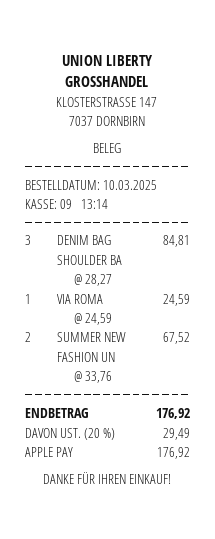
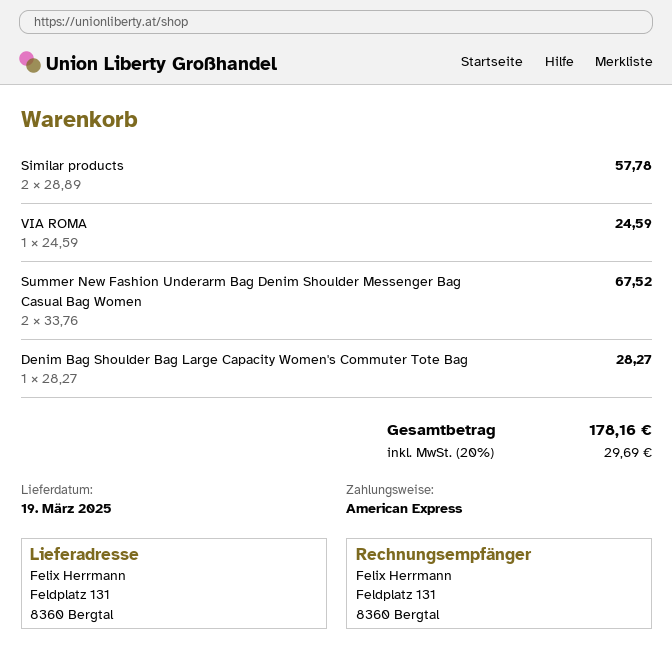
payment method: Apple Pay -> American Express
DENIM BAG SHOULDER BA: 3 x 28.27 = 84.81 -> 1 x 28.27 = 28.27
Similar products: none -> 2 x 28.89 = 57.78
tax: 20% = 29.49 -> 20% = 29.69
total: 176.92 -> 178.16

